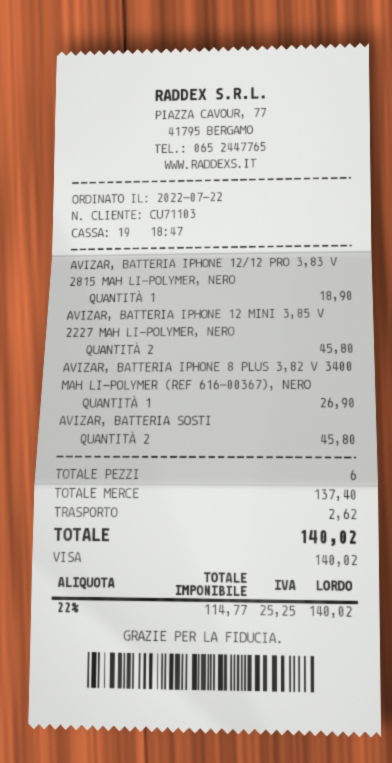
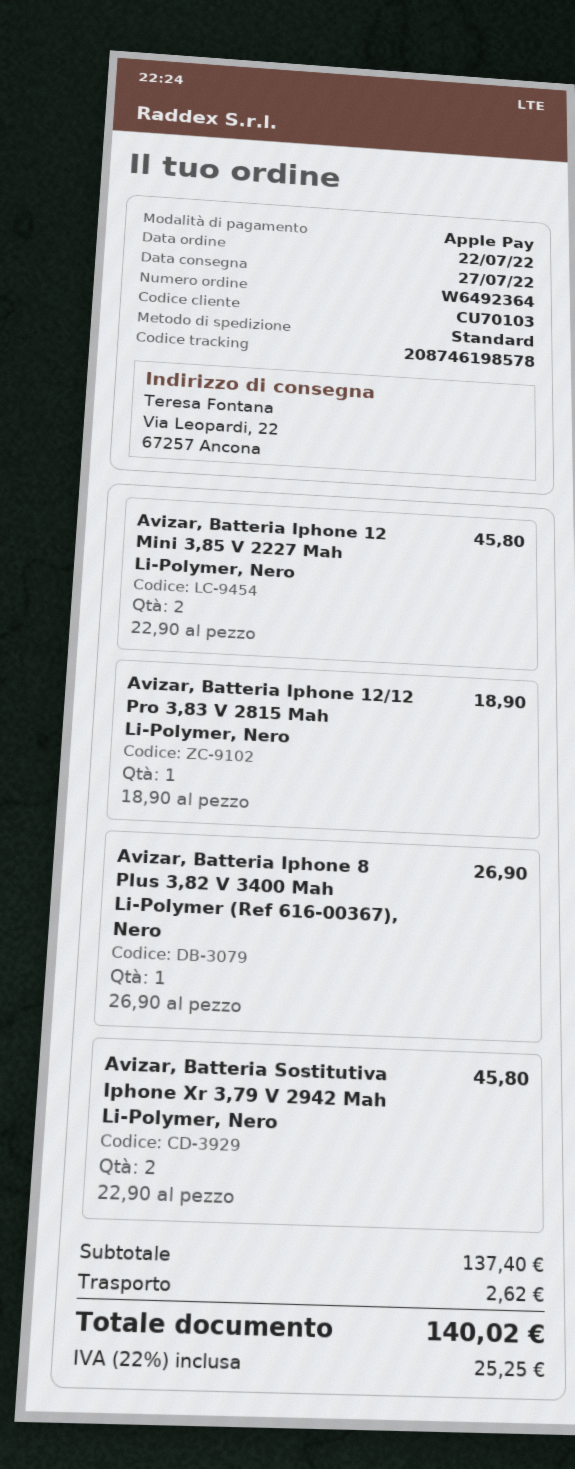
customer number: CU71103 -> CU70103
payment method: Visa -> Apple Pay

